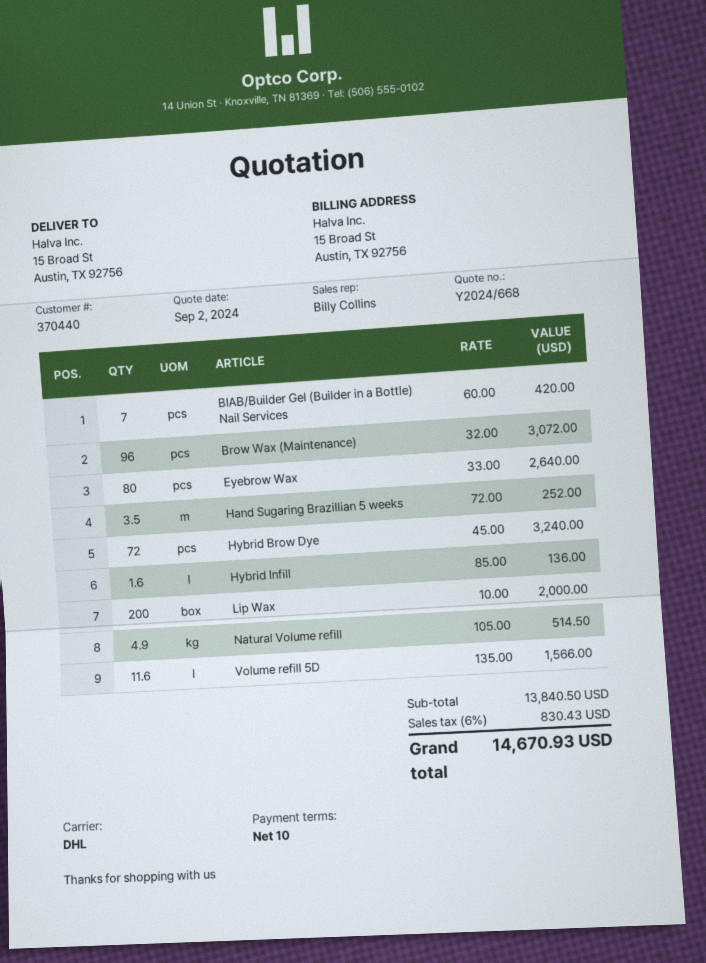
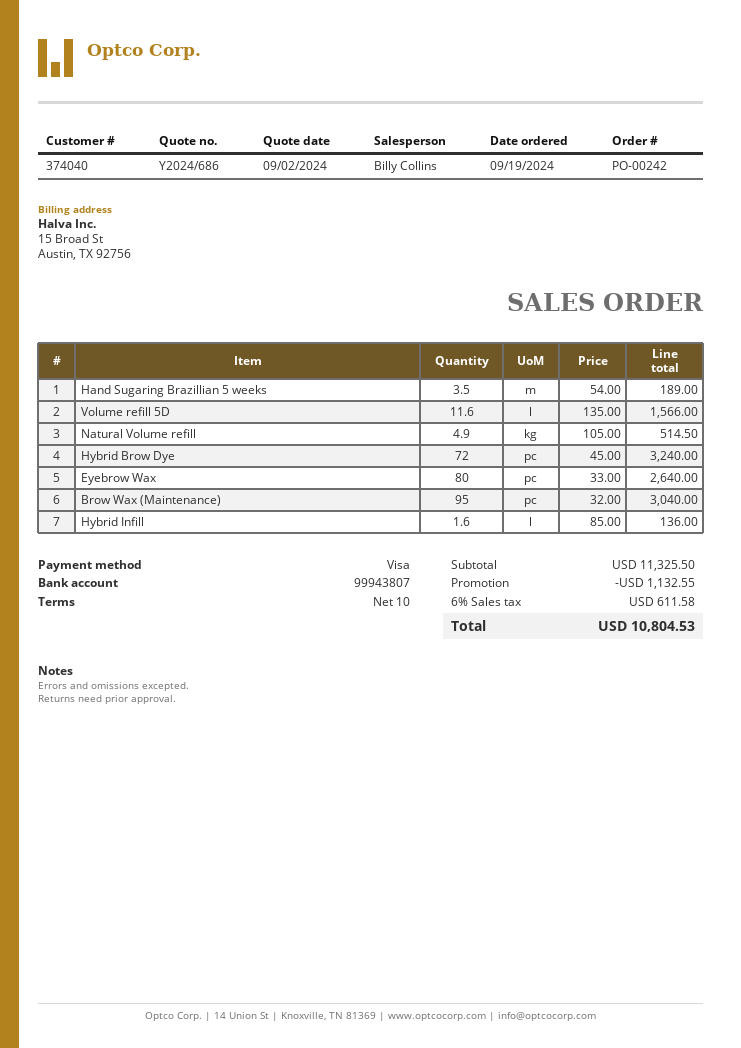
quote number: Y2024/668 -> Y2024/686
customer number: 370440 -> 374040
BIAB/Builder Gel (Builder in a Bottle) Nail Services: 7 x 60.00 = 420.00 -> none
Brow Wax (Maintenance): 96 x 32.00 = 3072.00 -> 95 x 32.00 = 3040.00
Hand Sugaring Brazillian 5 weeks: 3.5 x 72.00 = 252.00 -> 3.5 x 54.00 = 189.00
Lip Wax: 200 x 10.00 = 2000.00 -> none
subtotal: 13840.50 -> 11325.50
discount: none -> 1132.55
tax: 6% = 830.43 -> 6% = 611.58
total: 14670.93 -> 10804.53

